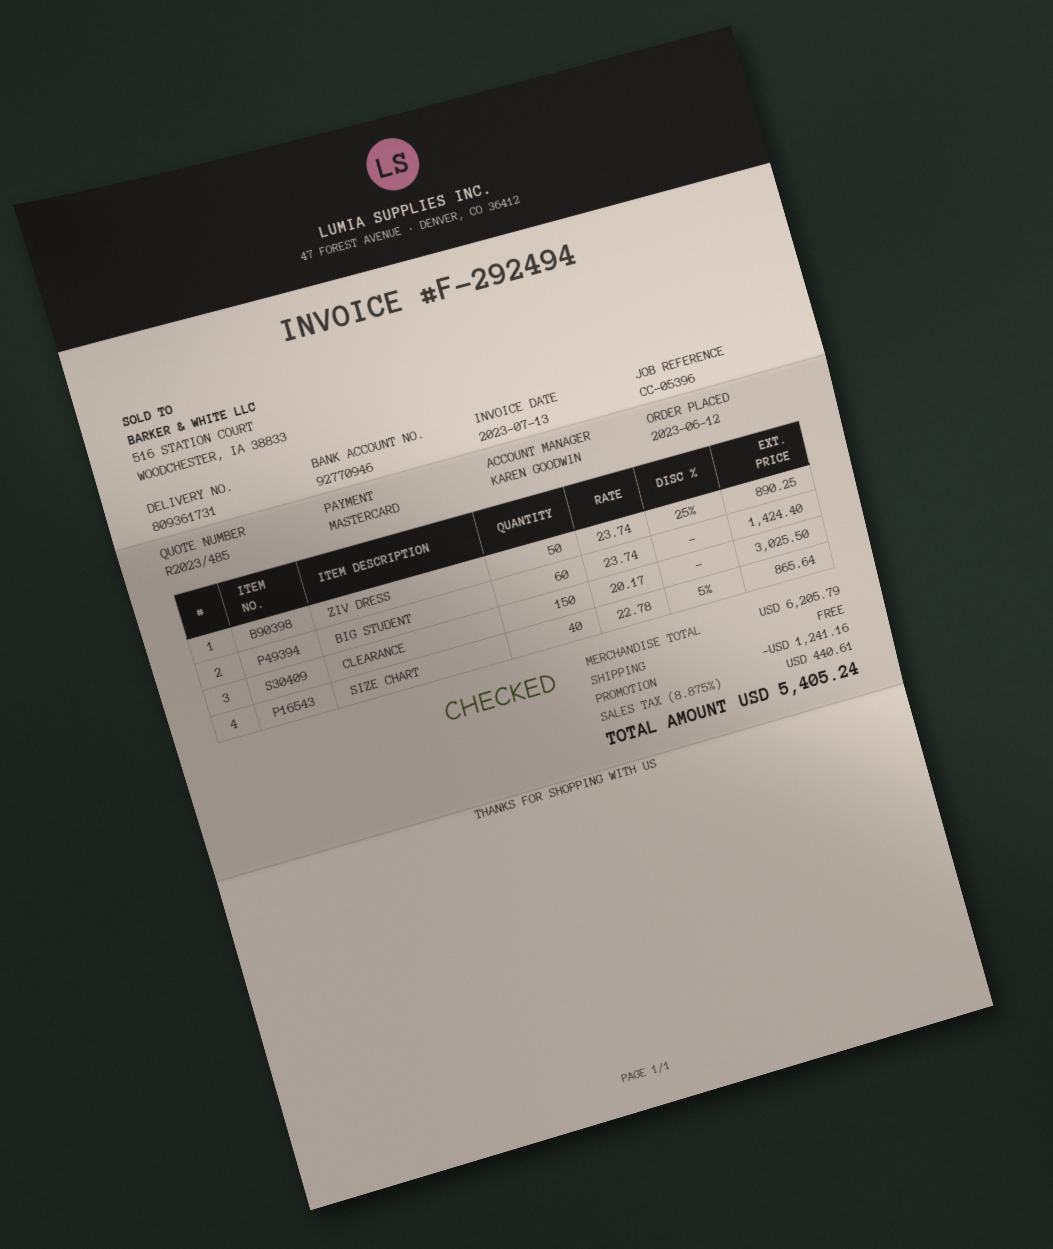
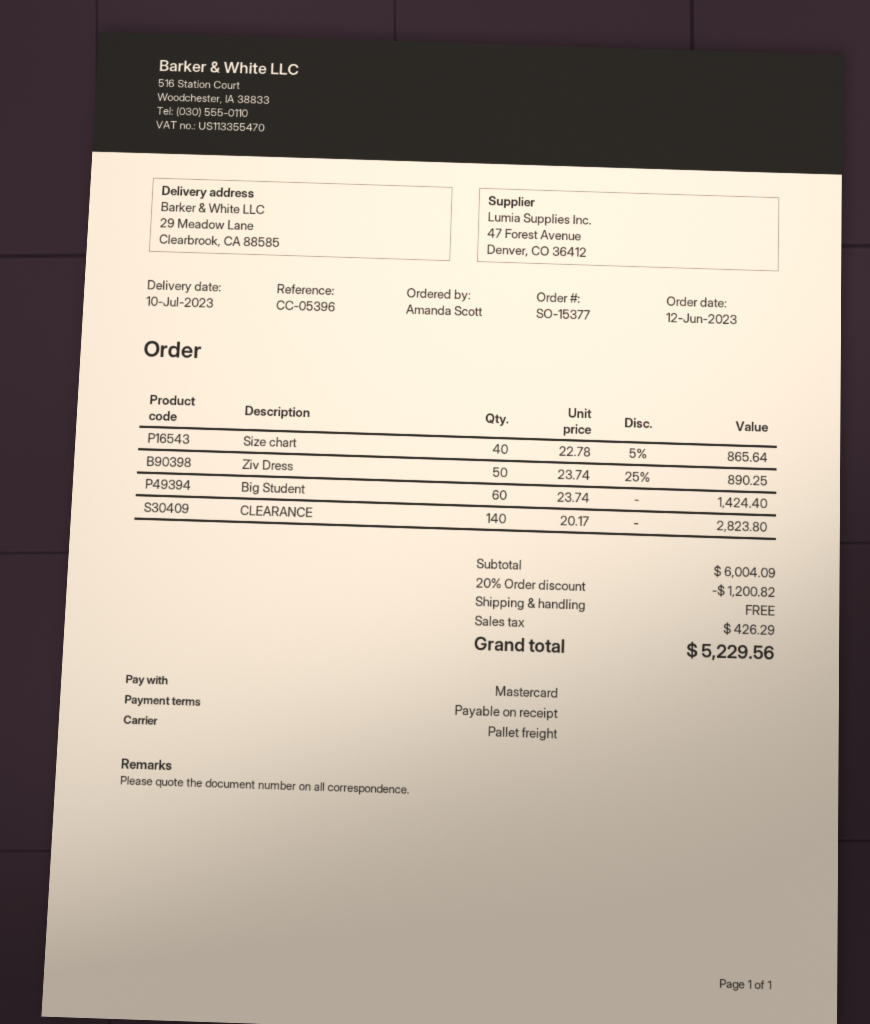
CLEARANCE: 150 x 20.17 = 3025.50 -> 140 x 20.17 = 2823.80
subtotal: 6205.79 -> 6004.09
discount: 1241.16 -> 1200.82
tax: 440.61 -> 426.29
total: 5405.24 -> 5229.56

